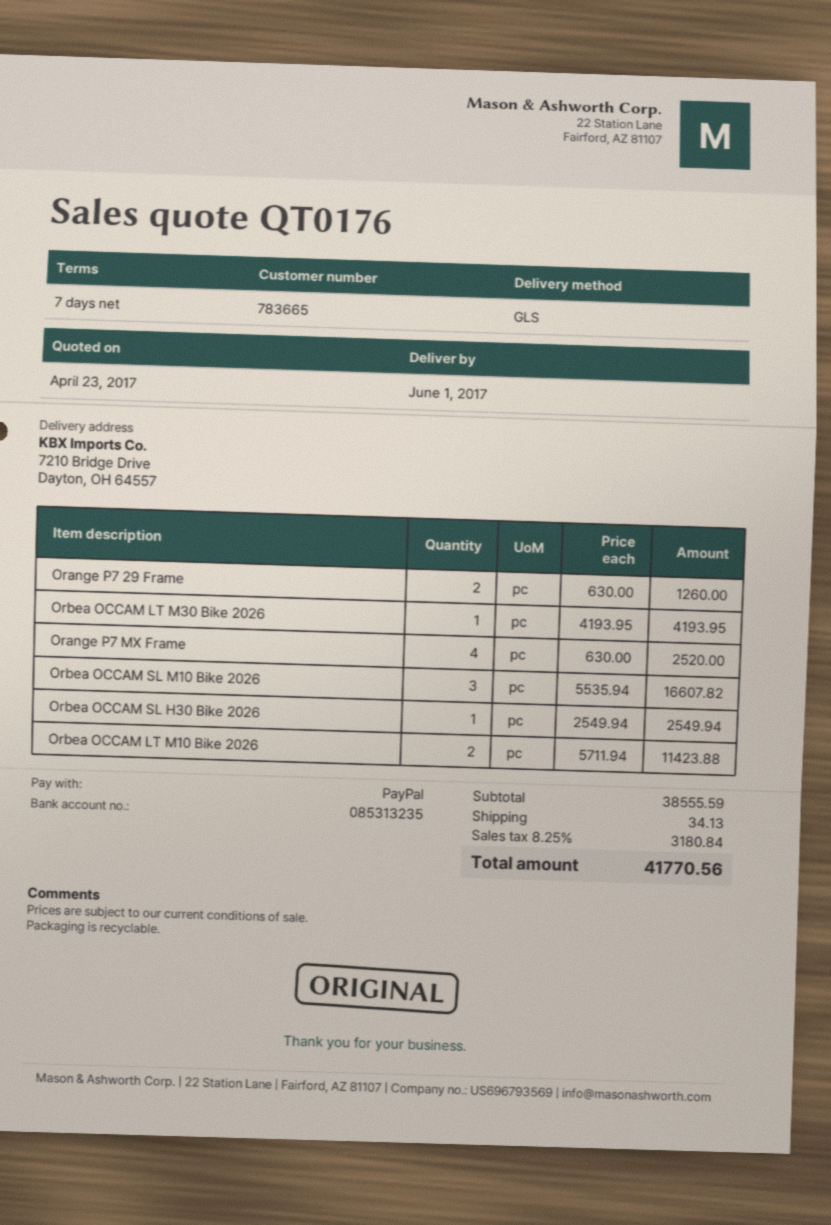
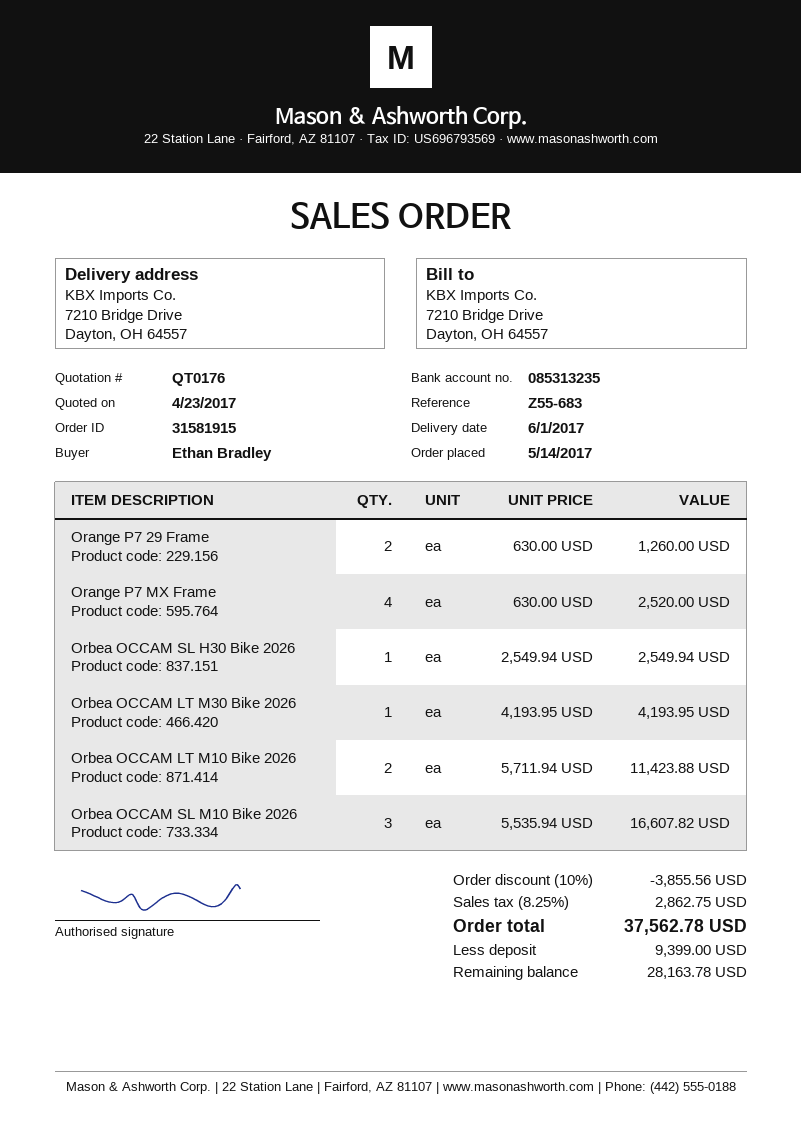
discount: none -> 10% = 3855.56
shipping: 34.13 -> none
tax: 8.25% = 3180.84 -> 8.25% = 2862.75
total: 41770.56 -> 37562.78

